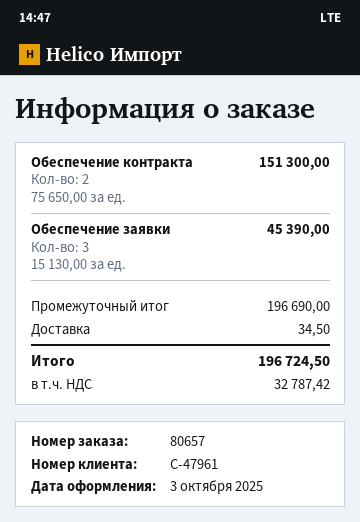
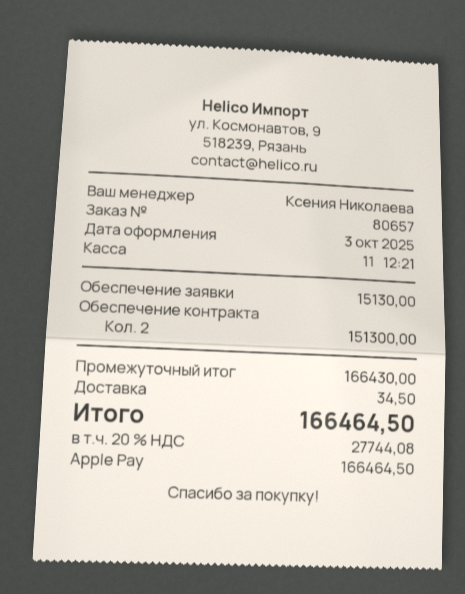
Обеспечение заявки: 3 for 45390.00 -> 1 for 15130.00
subtotal: 196690.00 -> 166430.00
tax: 32787.42 -> 27744.08
total: 196724.50 -> 166464.50

